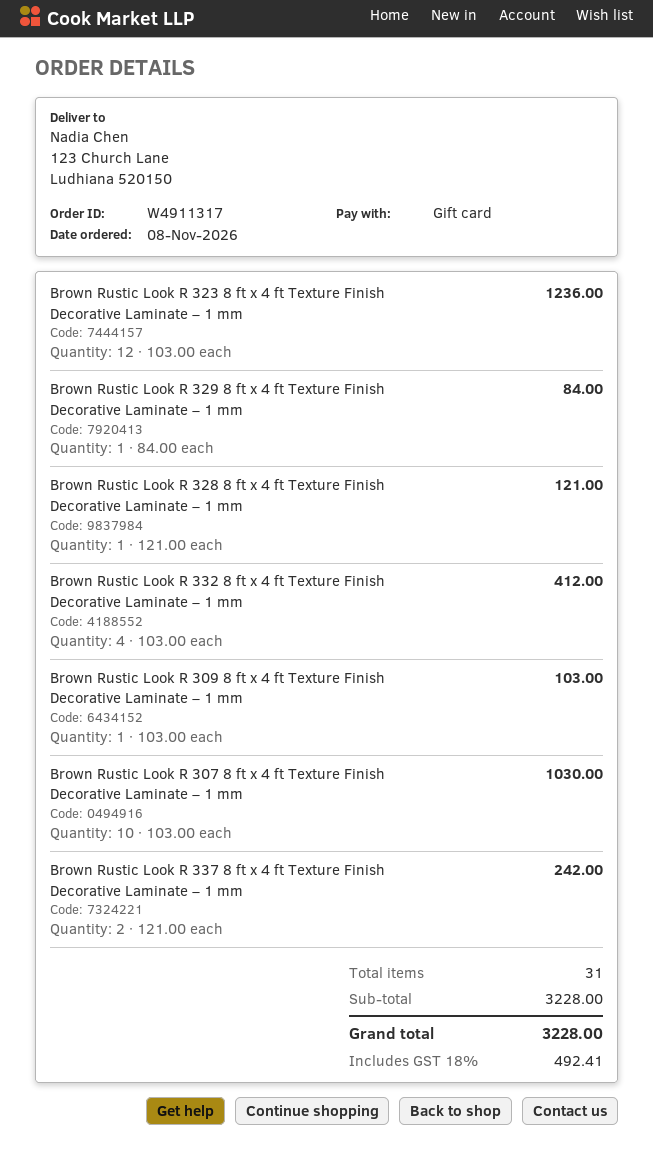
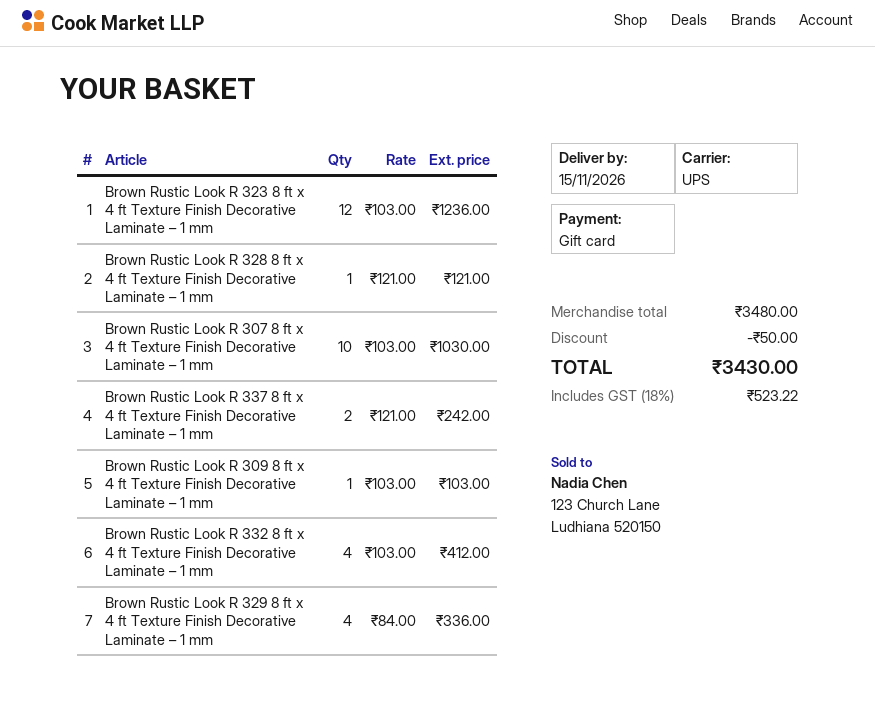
Brown Rustic Look R 329 8 ft x 4 ft Texture Finish Decorative Laminate – 1 mm: 1 x 84.00 = 84.00 -> 4 x 84.00 = 336.00
subtotal: 3228.00 -> 3480.00
discount: none -> 50.00
tax: 18% = 492.41 -> 18% = 523.22
total: 3228.00 -> 3430.00

